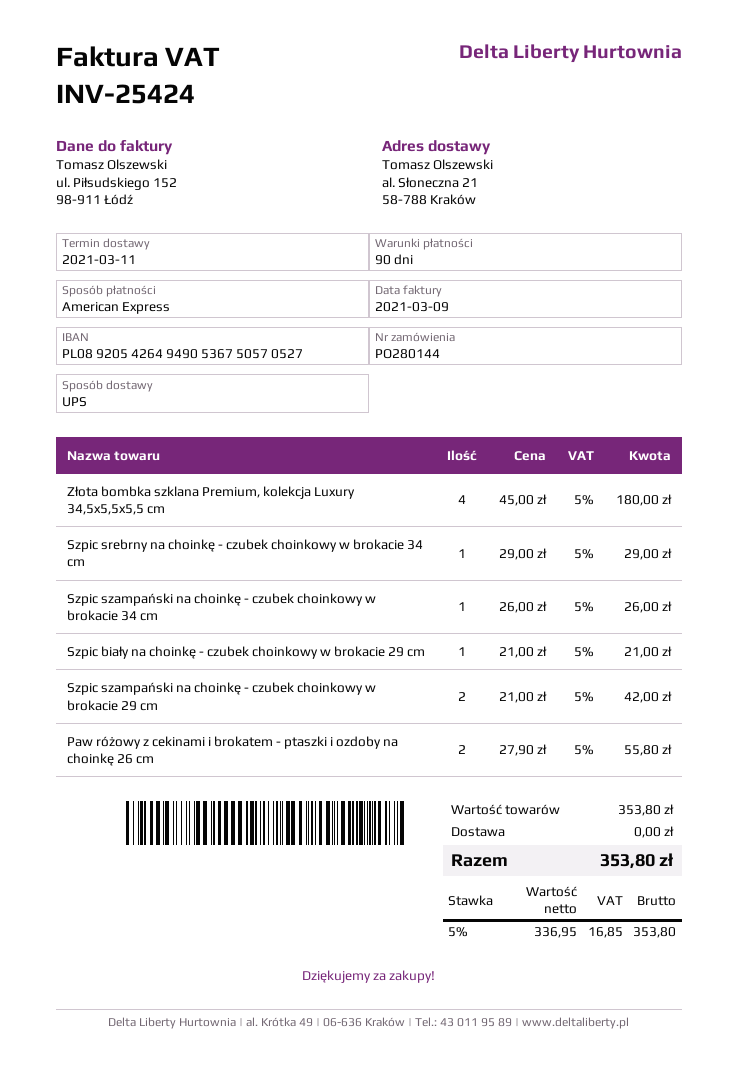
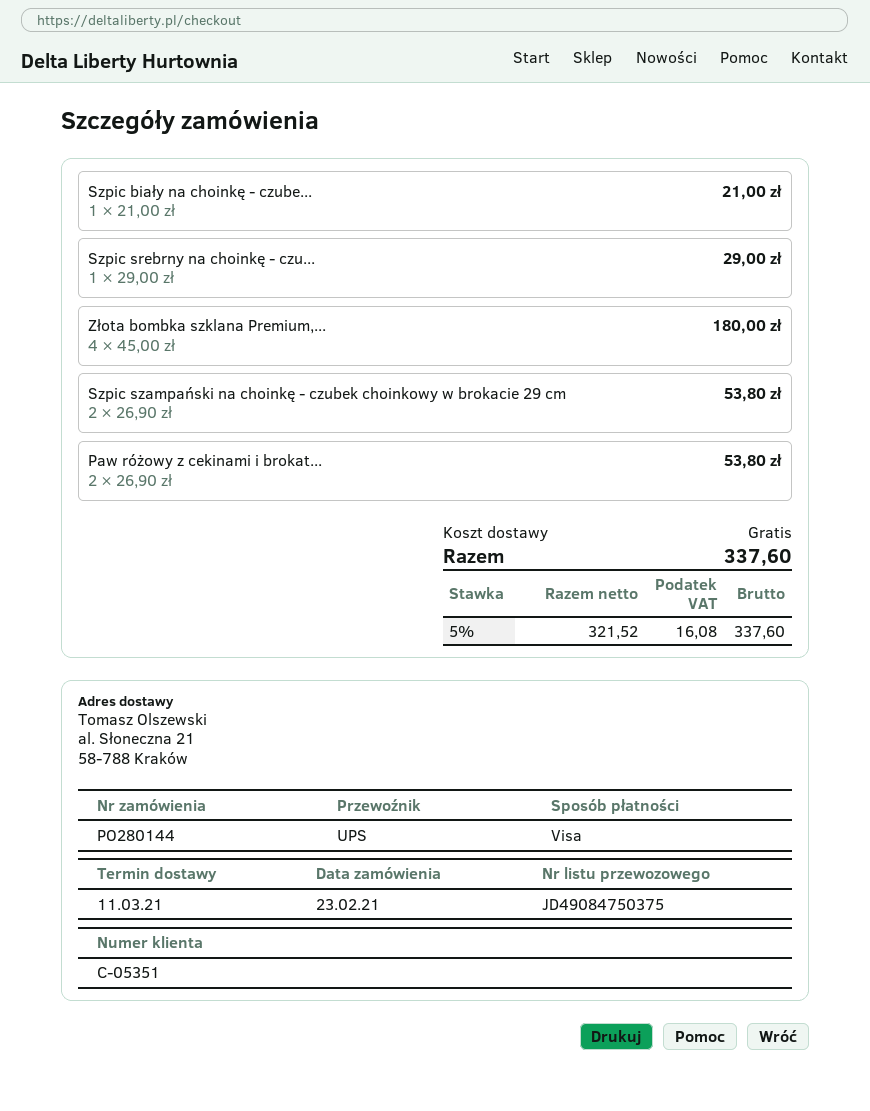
payment method: American Express -> Visa
Szpic szampański na choinkę - czubek choinkowy w brokacie 34 cm: 1 x 26.00 = 26.00 -> none
Szpic szampański na choinkę - czubek choinkowy w brokacie 29 cm: 2 x 21.00 = 42.00 -> 2 x 26.90 = 53.80
Paw różowy z cekinami i brokatem - ptaszki i ozdoby na choinkę 26 cm: 2 x 27.90 = 55.80 -> 2 x 26.90 = 53.80
net: 336.95 -> 321.52
tax: 5% = 16.85 -> 5% = 16.08
total: 353.80 -> 337.60

